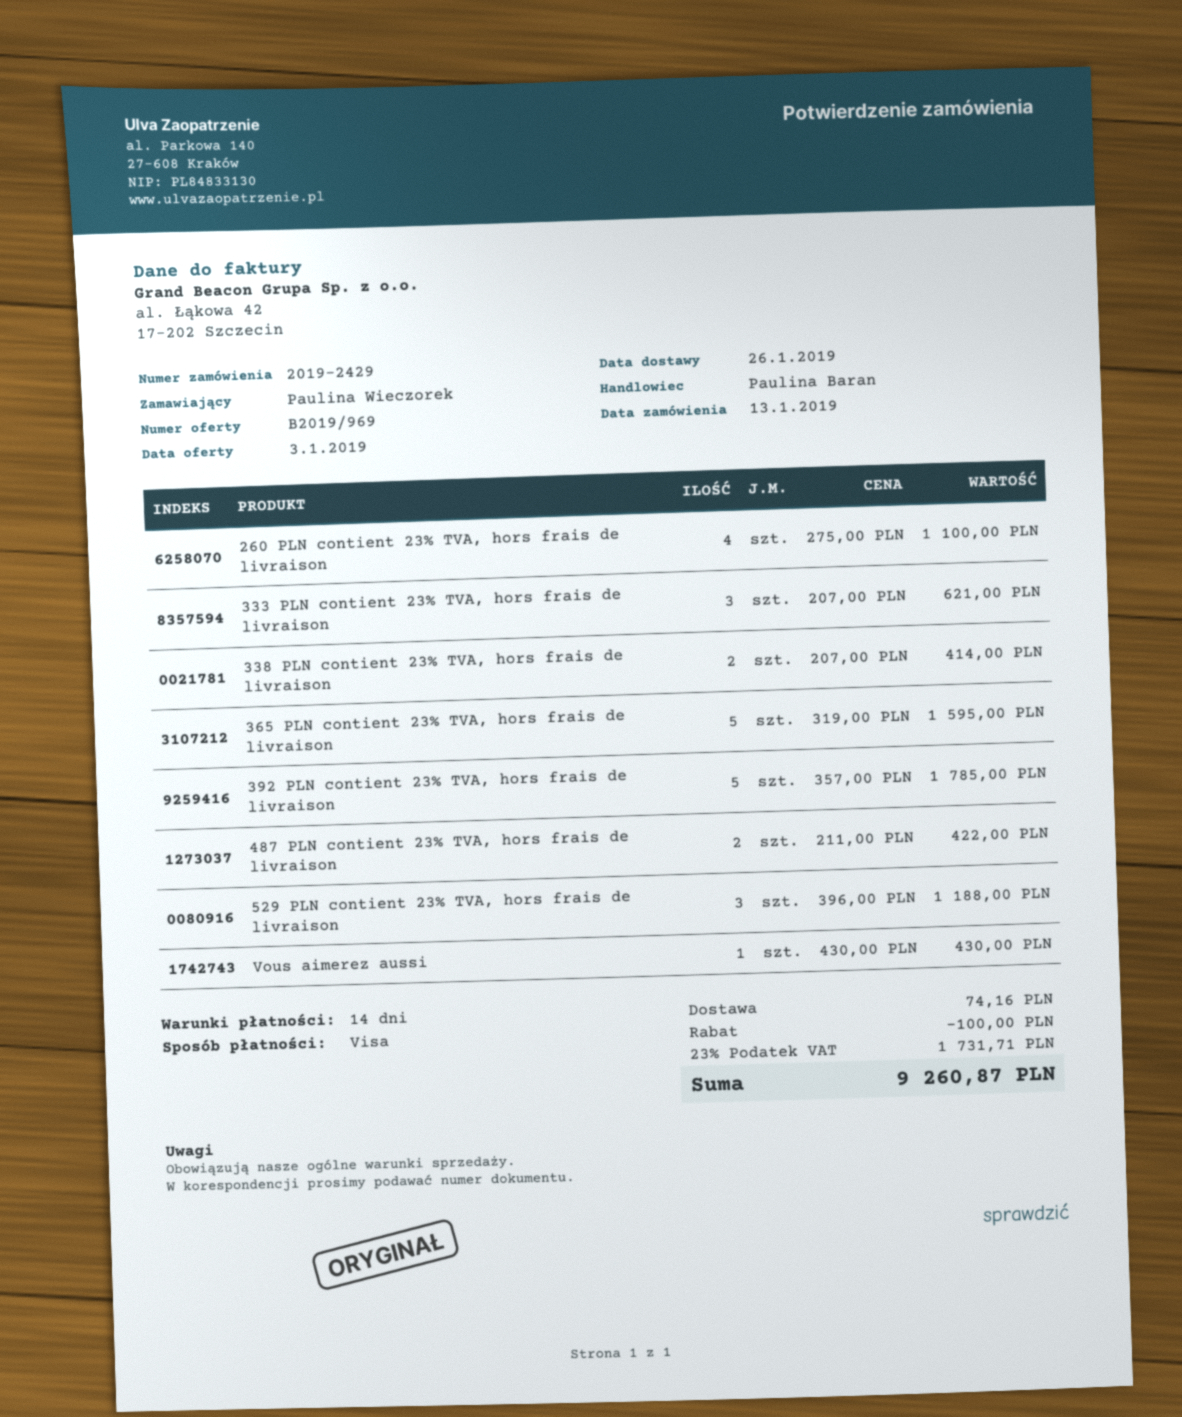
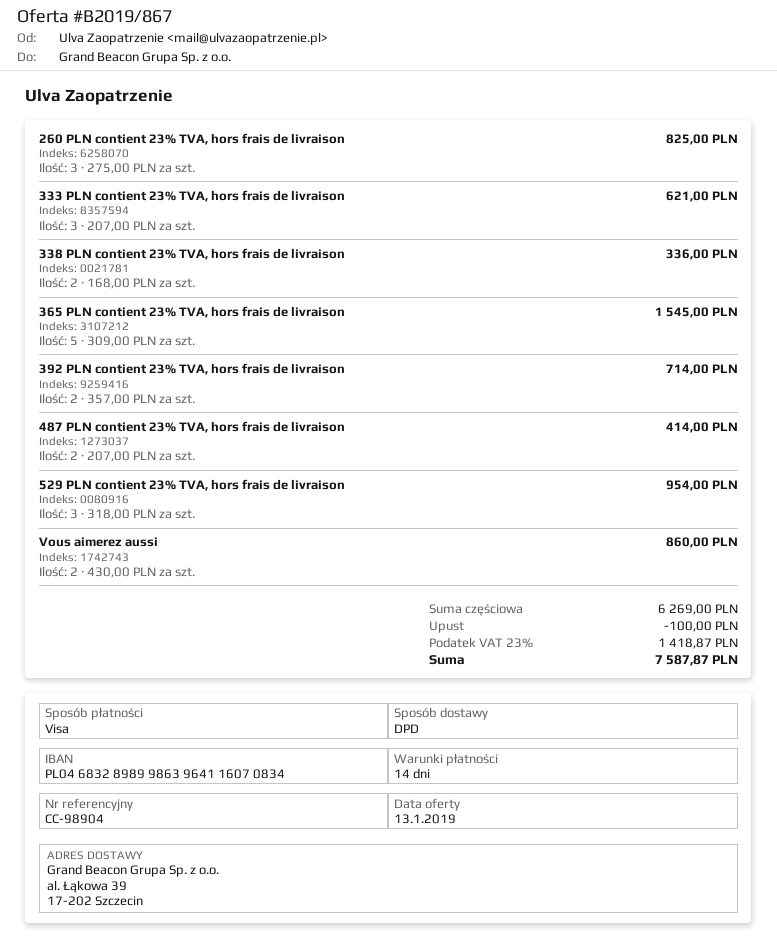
quote number: B2019/969 -> B2019/867
quote date: 2019-01-03 -> 2019-01-13
260 PLN contient 23% TVA, hors frais de livraison: 4 x 275.00 = 1100.00 -> 3 x 275.00 = 825.00
338 PLN contient 23% TVA, hors frais de livraison: 2 x 207.00 = 414.00 -> 2 x 168.00 = 336.00
365 PLN contient 23% TVA, hors frais de livraison: 5 x 319.00 = 1595.00 -> 5 x 309.00 = 1545.00
392 PLN contient 23% TVA, hors frais de livraison: 5 x 357.00 = 1785.00 -> 2 x 357.00 = 714.00
487 PLN contient 23% TVA, hors frais de livraison: 2 x 211.00 = 422.00 -> 2 x 207.00 = 414.00
529 PLN contient 23% TVA, hors frais de livraison: 3 x 396.00 = 1188.00 -> 3 x 318.00 = 954.00
Vous aimerez aussi: 1 x 430.00 = 430.00 -> 2 x 430.00 = 860.00
shipping: 74.16 -> none
tax: 23% = 1731.71 -> 23% = 1418.87
total: 9260.87 -> 7587.87

